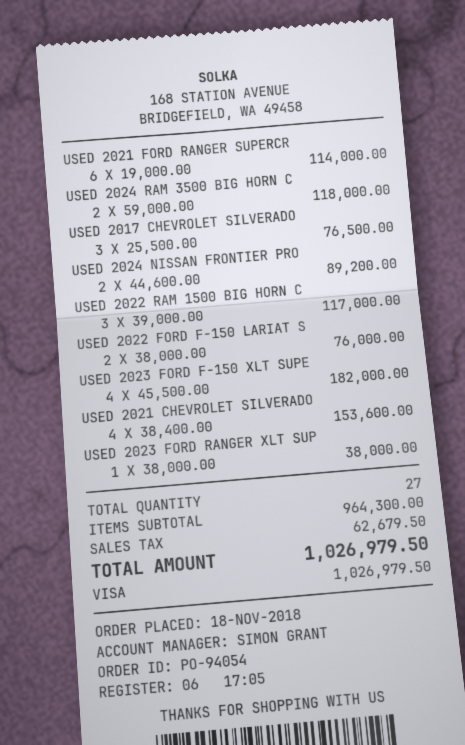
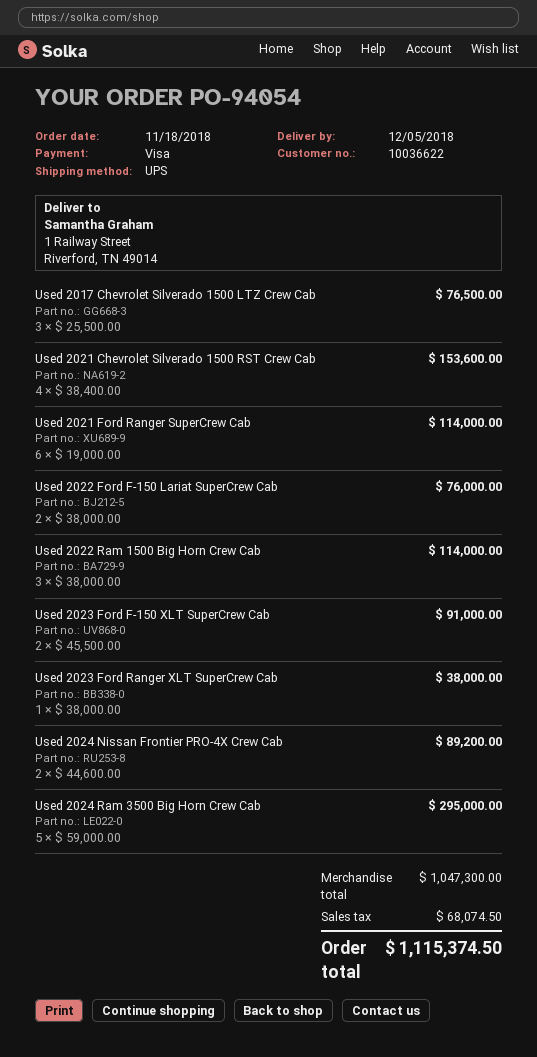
USED 2024 RAM 3500 BIG HORN C: 2 x 59000.00 = 118000.00 -> 5 x 59000.00 = 295000.00
USED 2022 RAM 1500 BIG HORN C: 3 x 39000.00 = 117000.00 -> 3 x 38000.00 = 114000.00
USED 2023 FORD F-150 XLT SUPE: 4 x 45500.00 = 182000.00 -> 2 x 45500.00 = 91000.00
subtotal: 964300.00 -> 1047300.00
tax: 62679.50 -> 68074.50
total: 1026979.50 -> 1115374.50

